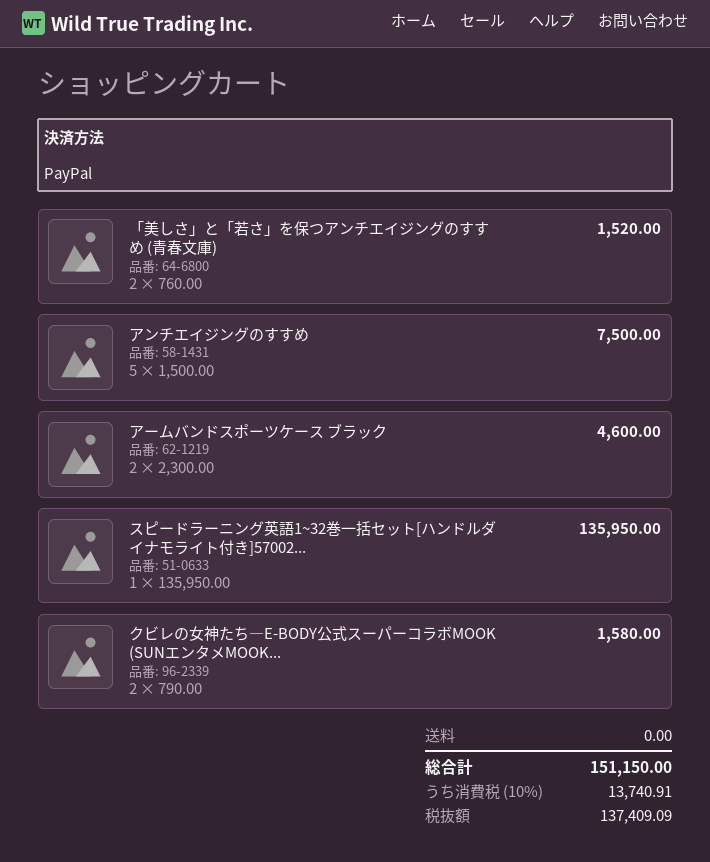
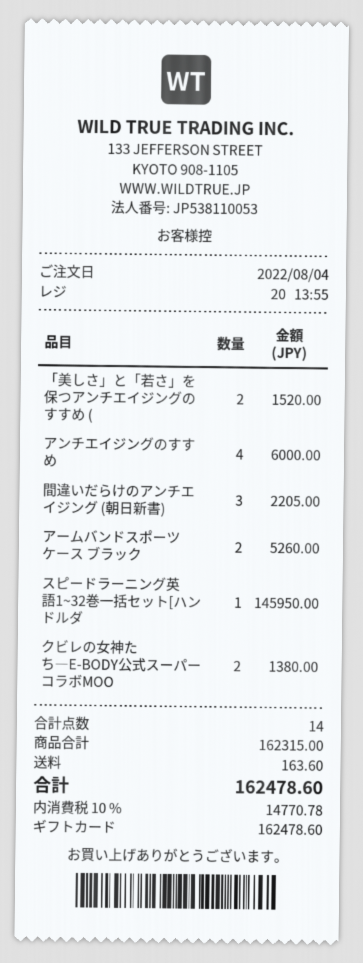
payment method: PayPal -> gift card
アンチエイジングのすすめ: 5 for 7500.00 -> 4 for 6000.00
アームバンドスポーツケース ブラック: 2 for 4600.00 -> 2 for 5260.00
スピードラーニング英語1~32巻一括セット[ハンドルダイナモライト付き]57002...: 1 for 135950.00 -> 1 for 145950.00
クビレの女神たち―E-BODY公式スーパーコラボMOOK (SUNエンタメMOOK...: 2 for 1580.00 -> 2 for 1380.00
間違いだらけのアンチエイジング (朝日新書): none -> 3 for 2205.00
shipping: 0.00 -> 163.60
tax: 10% = 13740.91 -> 10% = 14770.78
total: 151150.00 -> 162478.60

